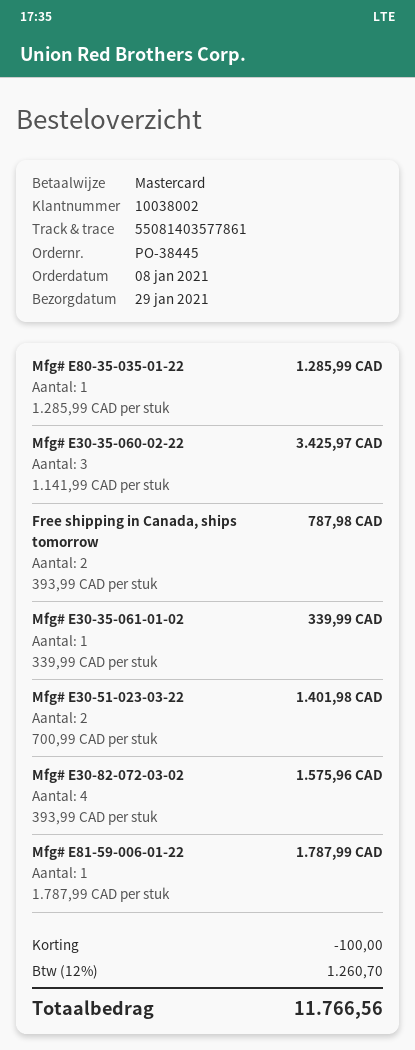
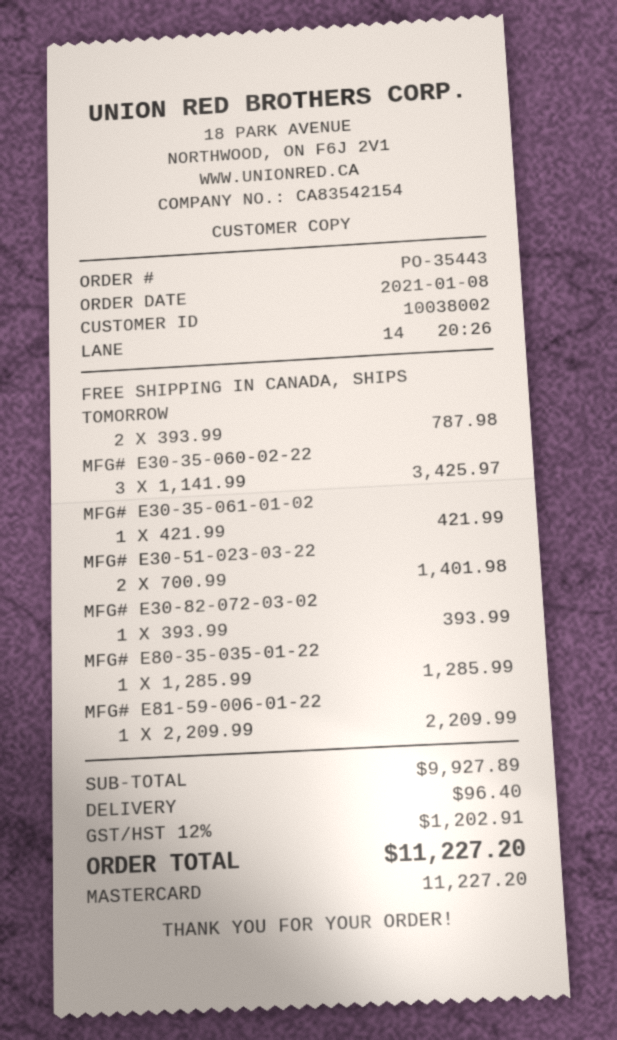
order number: PO-38445 -> PO-35443
Mfg# E30-35-061-01-02: 1 x 339.99 = 339.99 -> 1 x 421.99 = 421.99
Mfg# E30-82-072-03-02: 4 x 393.99 = 1575.96 -> 1 x 393.99 = 393.99
Mfg# E81-59-006-01-22: 1 x 1787.99 = 1787.99 -> 1 x 2209.99 = 2209.99
discount: 100.00 -> none
shipping: none -> 96.40
tax: 12% = 1260.70 -> 12% = 1202.91
total: 11766.56 -> 11227.20

